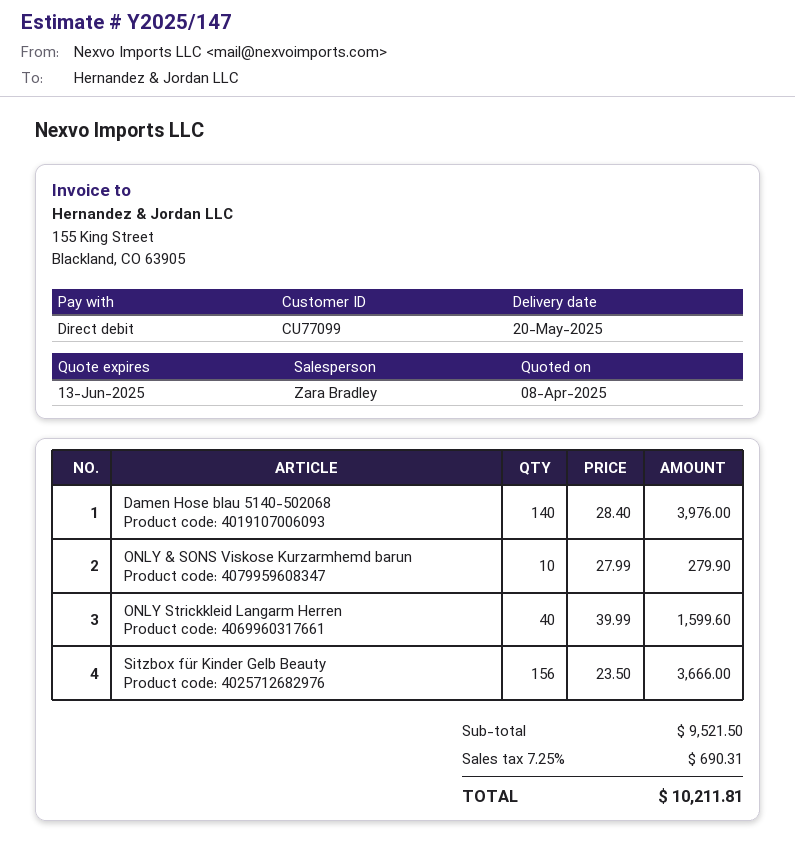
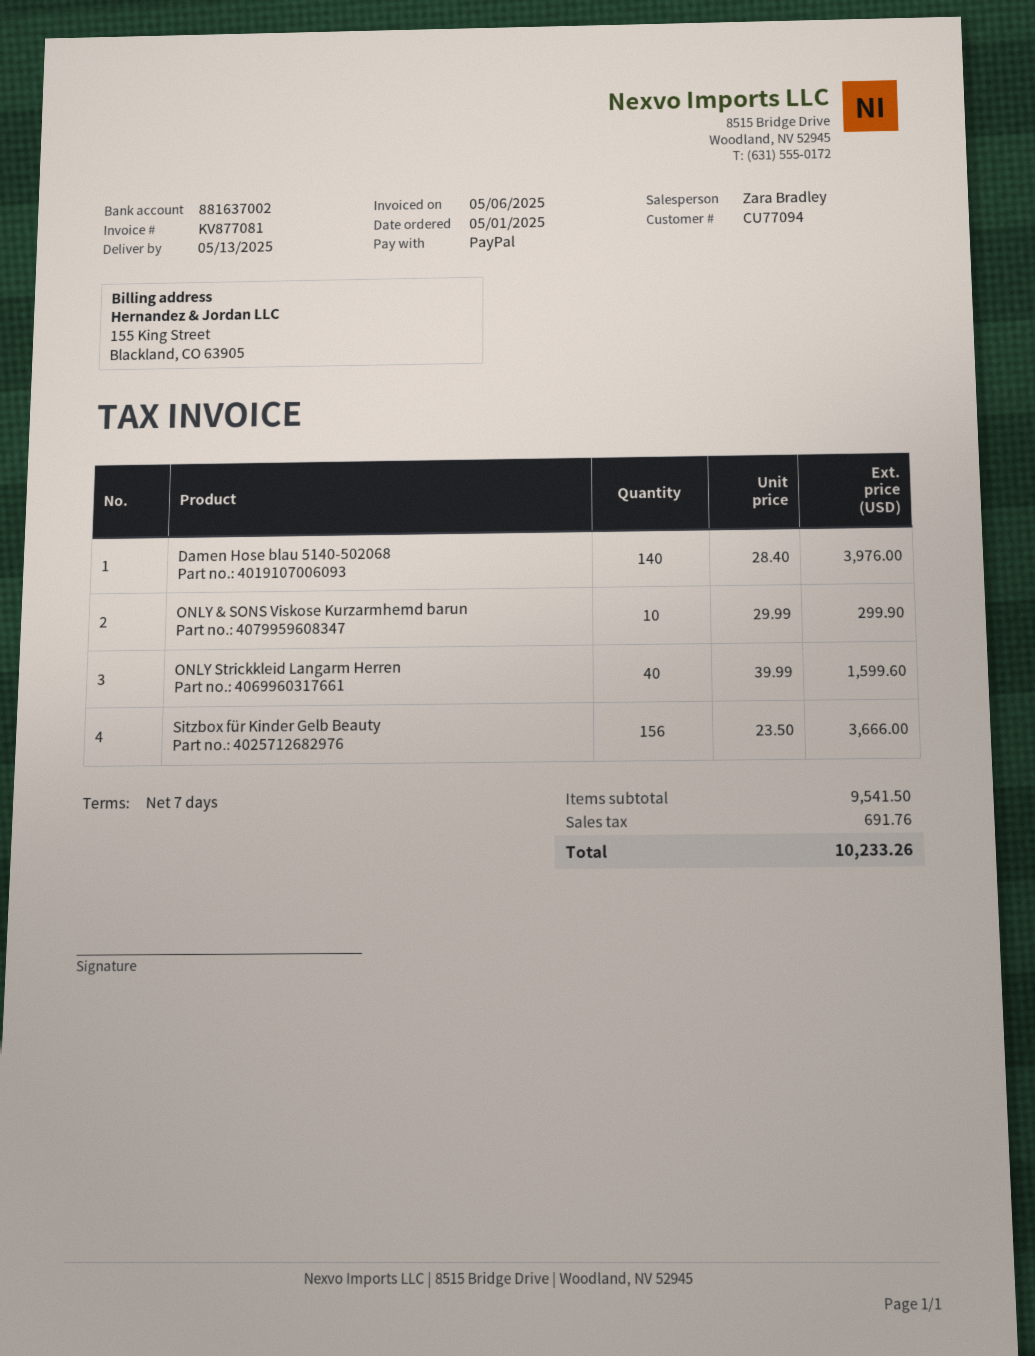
delivery date: 2025-05-20 -> 2025-05-13
customer number: CU77099 -> CU77094
payment method: direct debit -> PayPal
ONLY & SONS Viskose Kurzarmhemd barun: 10 x 27.99 = 279.90 -> 10 x 29.99 = 299.90
subtotal: 9521.50 -> 9541.50
tax: 690.31 -> 691.76
total: 10211.81 -> 10233.26

